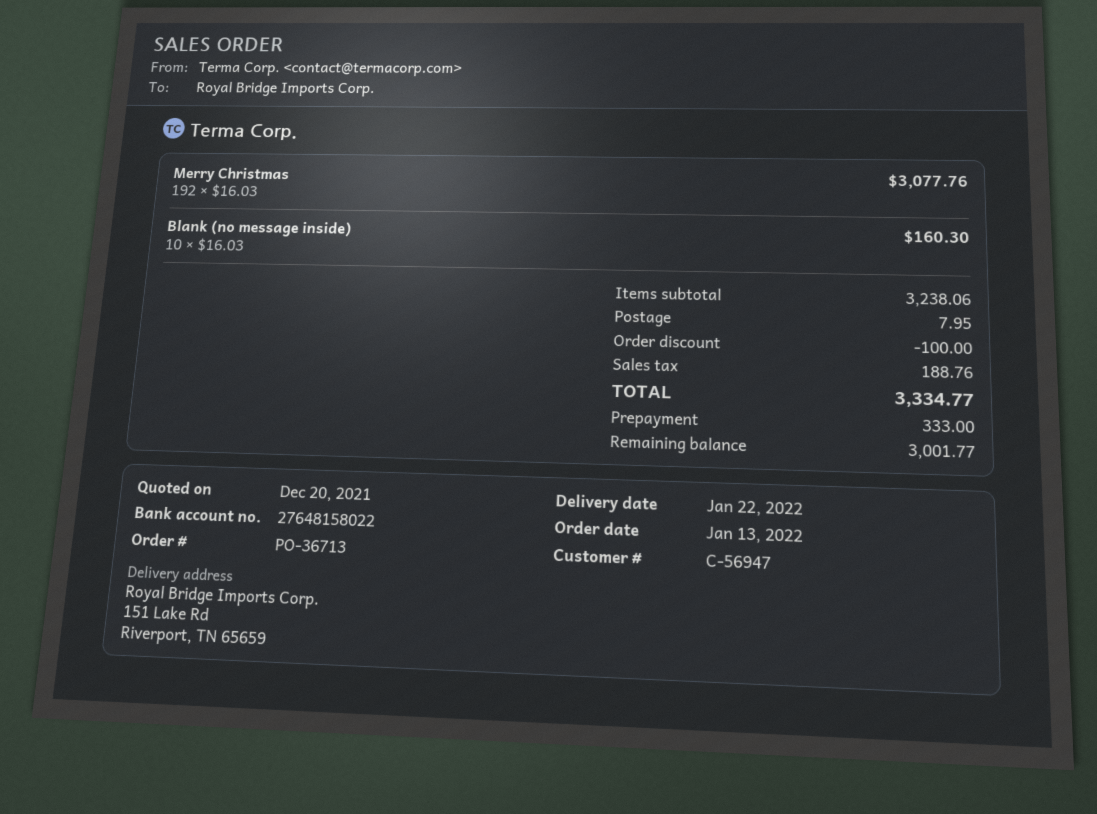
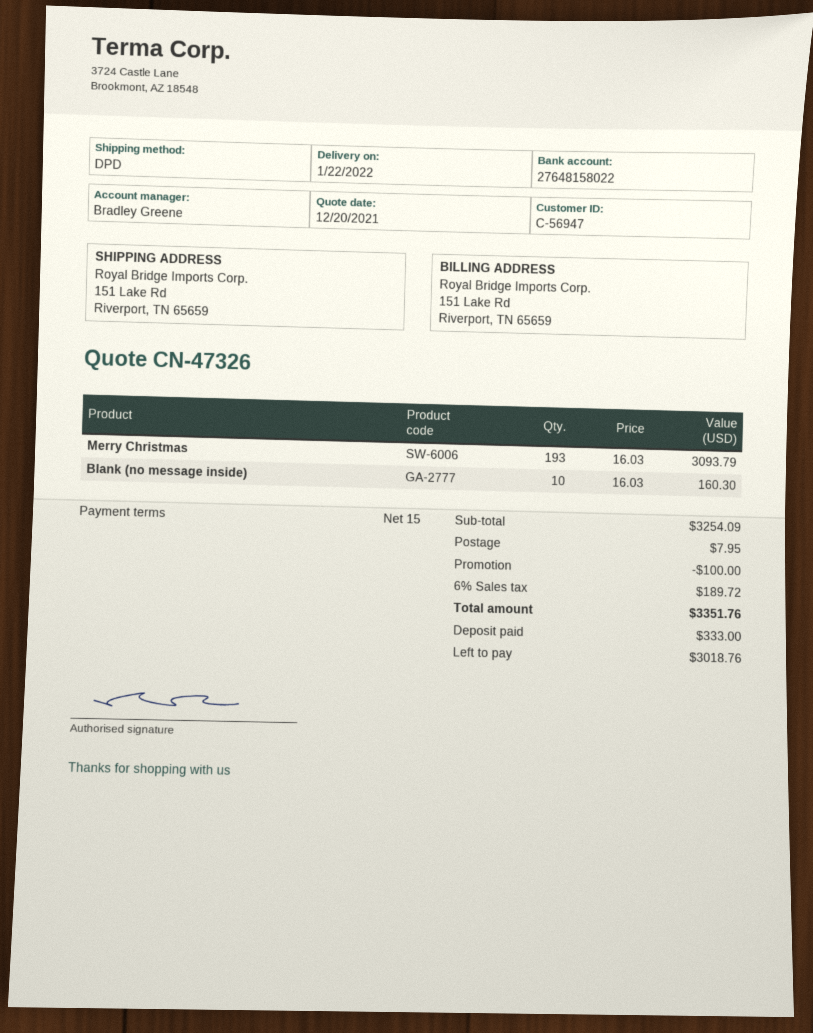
Merry Christmas: 192 x 16.03 = 3077.76 -> 193 x 16.03 = 3093.79
subtotal: 3238.06 -> 3254.09
tax: 188.76 -> 189.72
total: 3334.77 -> 3351.76
balance: 3001.77 -> 3018.76

